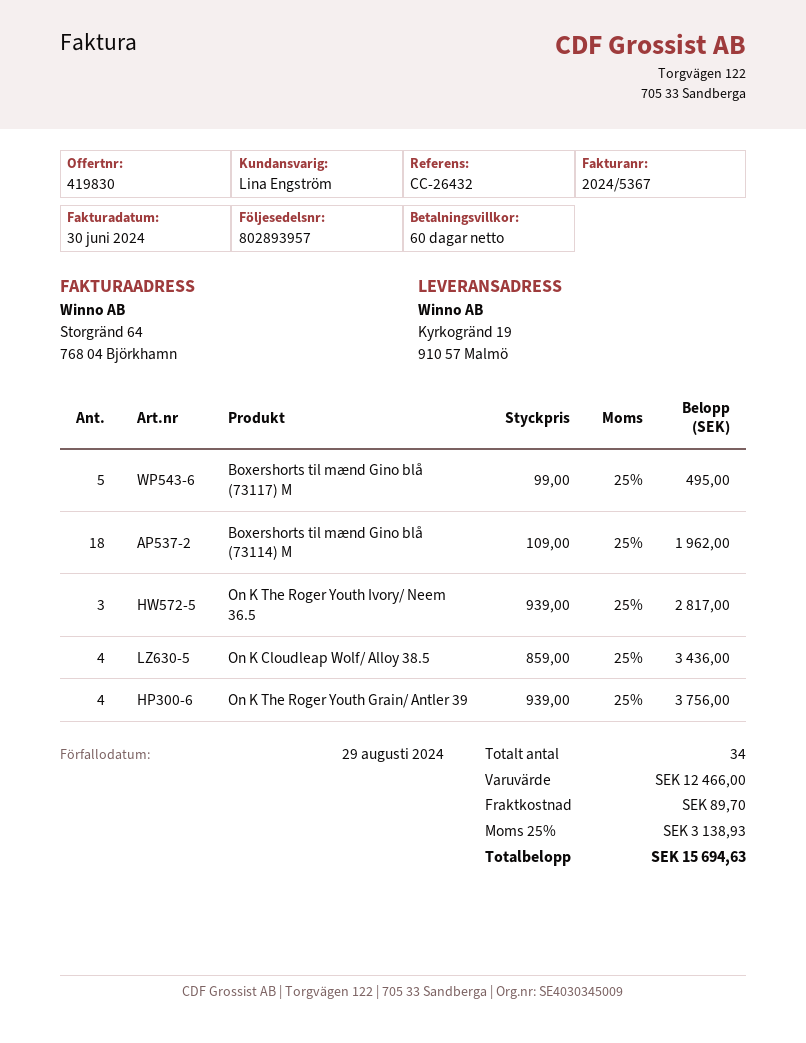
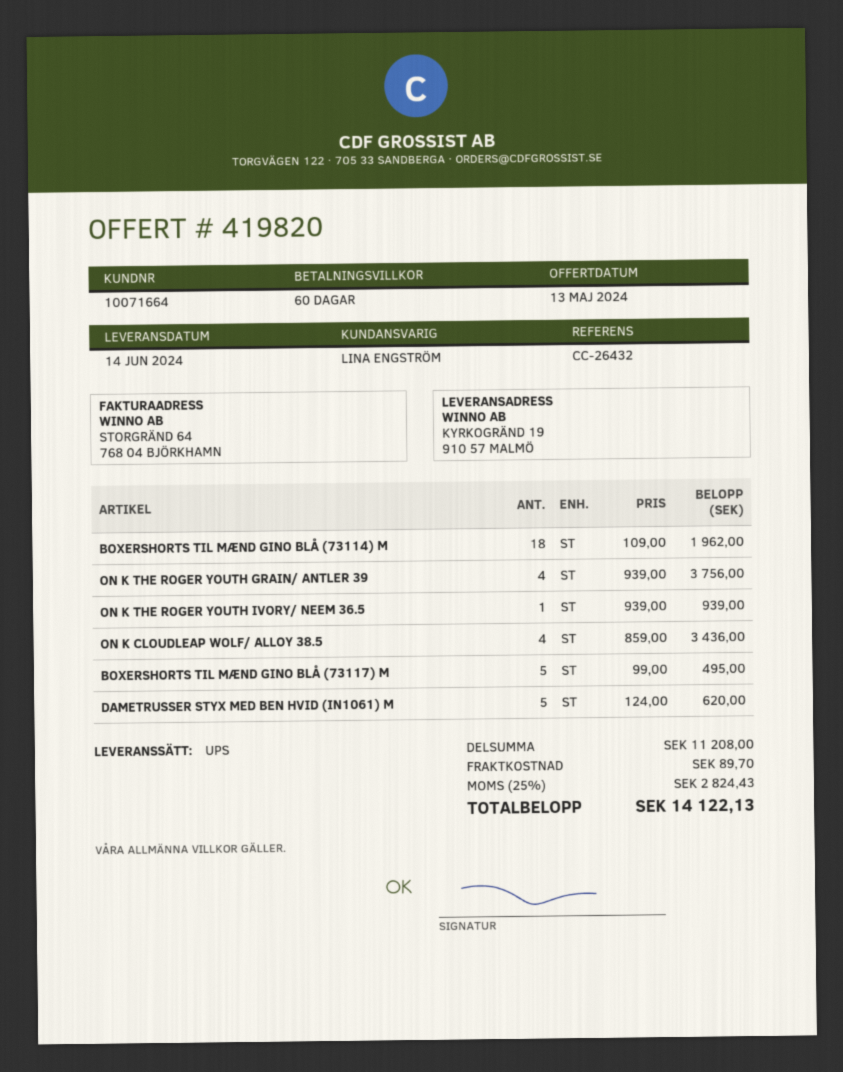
quote number: 419830 -> 419820
On K The Roger Youth Ivory/ Neem 36.5: 3 x 939.00 = 2817.00 -> 1 x 939.00 = 939.00
DAMETRUSSER STYX MED BEN HVID (IN1061) M: none -> 5 x 124.00 = 620.00
subtotal: 12466.00 -> 11208.00
tax: 25% = 3138.93 -> 25% = 2824.43
total: 15694.63 -> 14122.13

